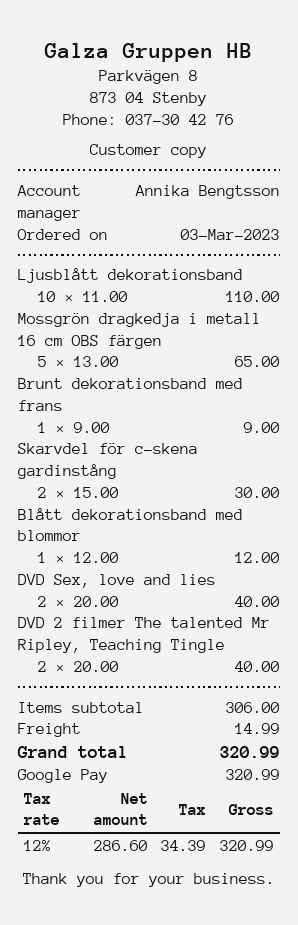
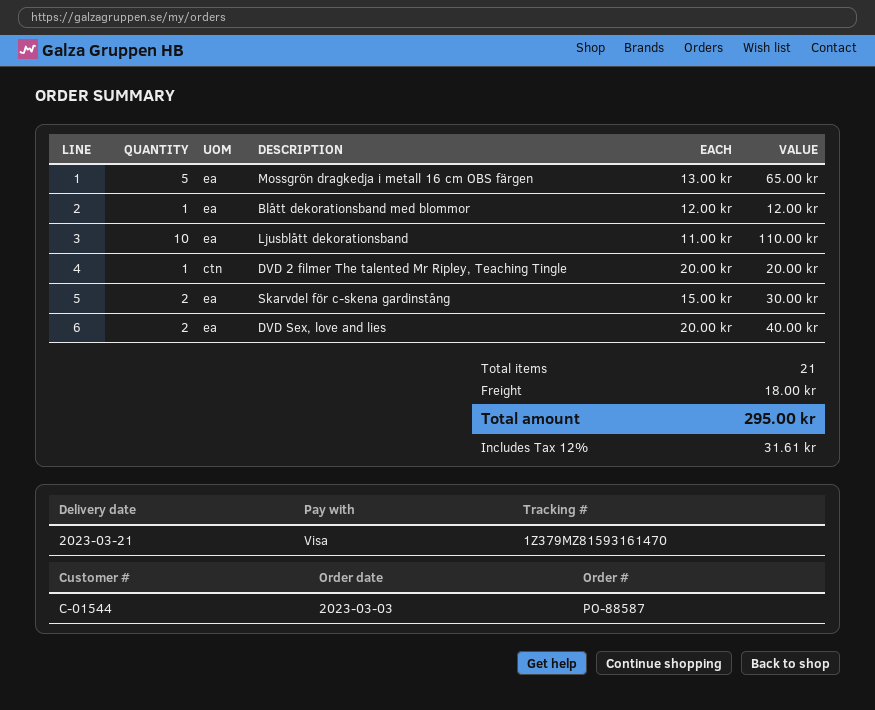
payment method: Google Pay -> Visa
Brunt dekorationsband med frans: 1 x 9.00 = 9.00 -> none
DVD 2 filmer The talented Mr Ripley, Teaching Tingle: 2 x 20.00 = 40.00 -> 1 x 20.00 = 20.00
shipping: 14.99 -> 18.00
tax: 12% = 34.39 -> 12% = 31.61
total: 320.99 -> 295.00

